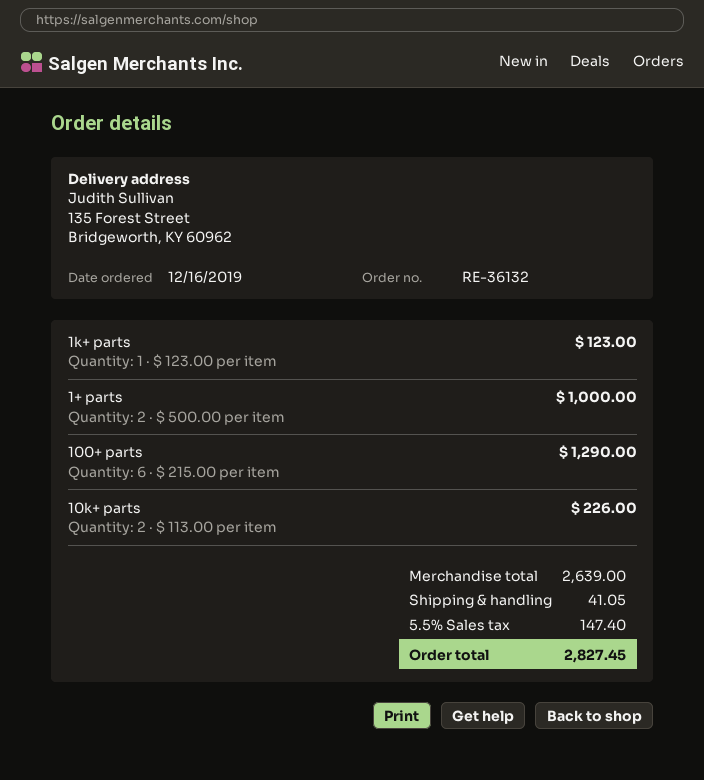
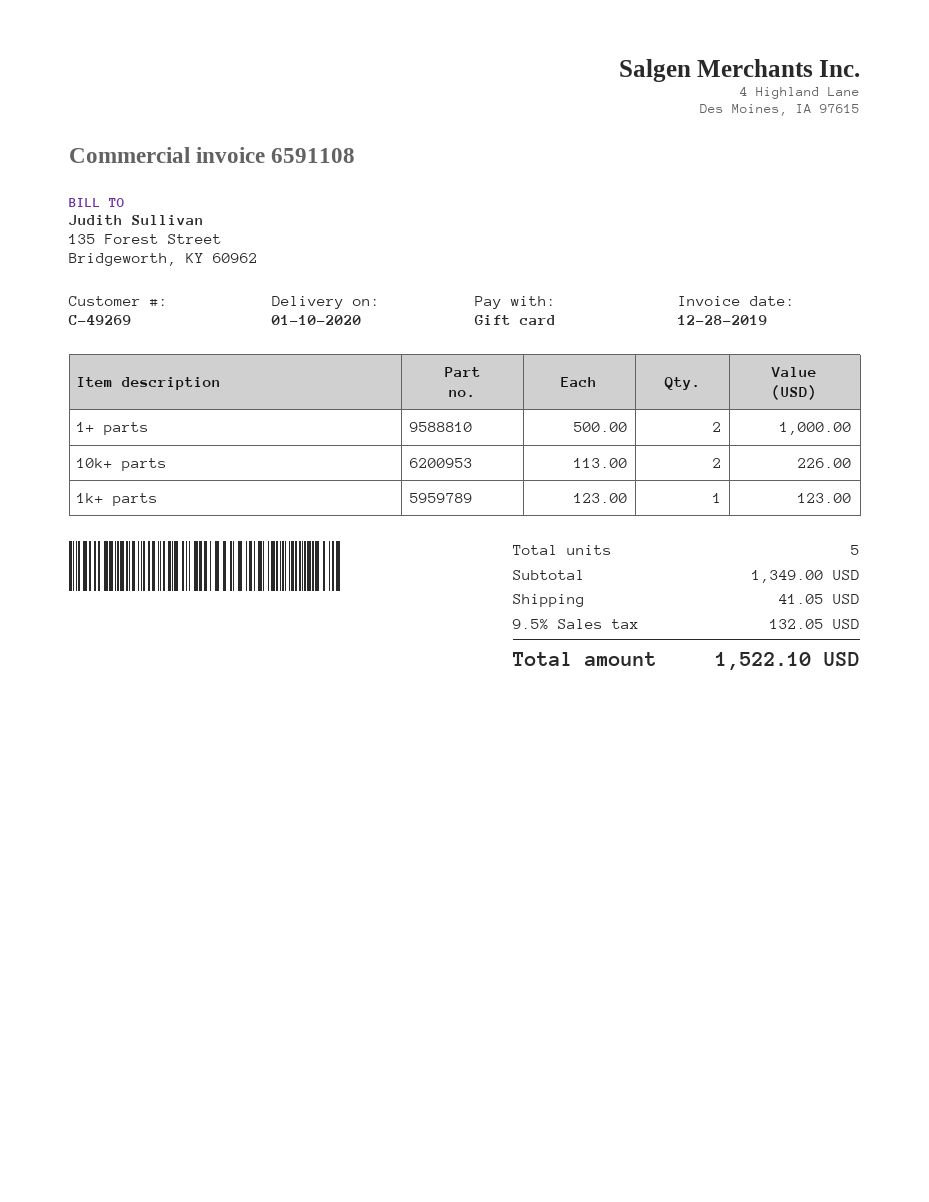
100+ parts: 6 x 215.00 = 1290.00 -> none
subtotal: 2639.00 -> 1349.00
tax: 5.5% = 147.40 -> 9.5% = 132.05
total: 2827.45 -> 1522.10

